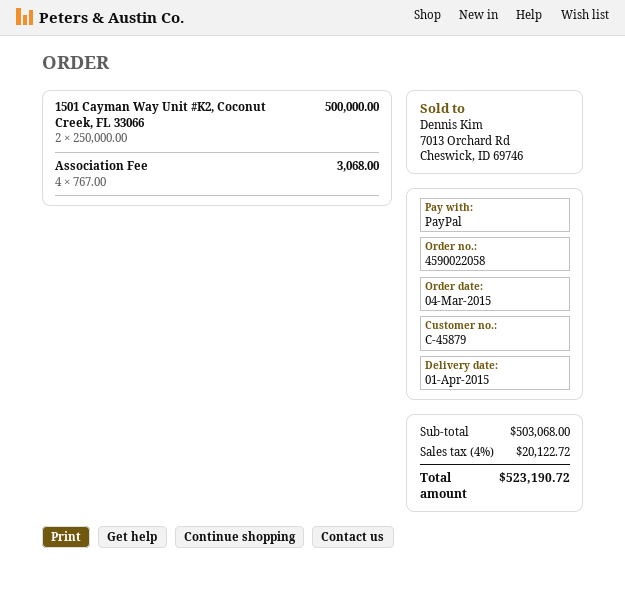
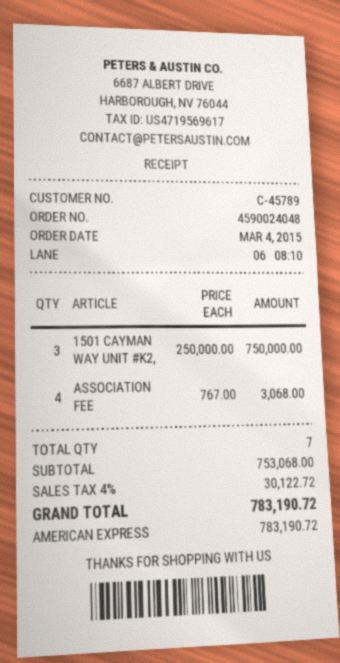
order number: 4590022058 -> 4590024048
customer number: C-45879 -> C-45789
payment method: PayPal -> American Express
1501 Cayman Way Unit #K2, Coconut Creek, FL 33066: 2 x 250000.00 = 500000.00 -> 3 x 250000.00 = 750000.00
subtotal: 503068.00 -> 753068.00
tax: 4% = 20122.72 -> 4% = 30122.72
total: 523190.72 -> 783190.72

